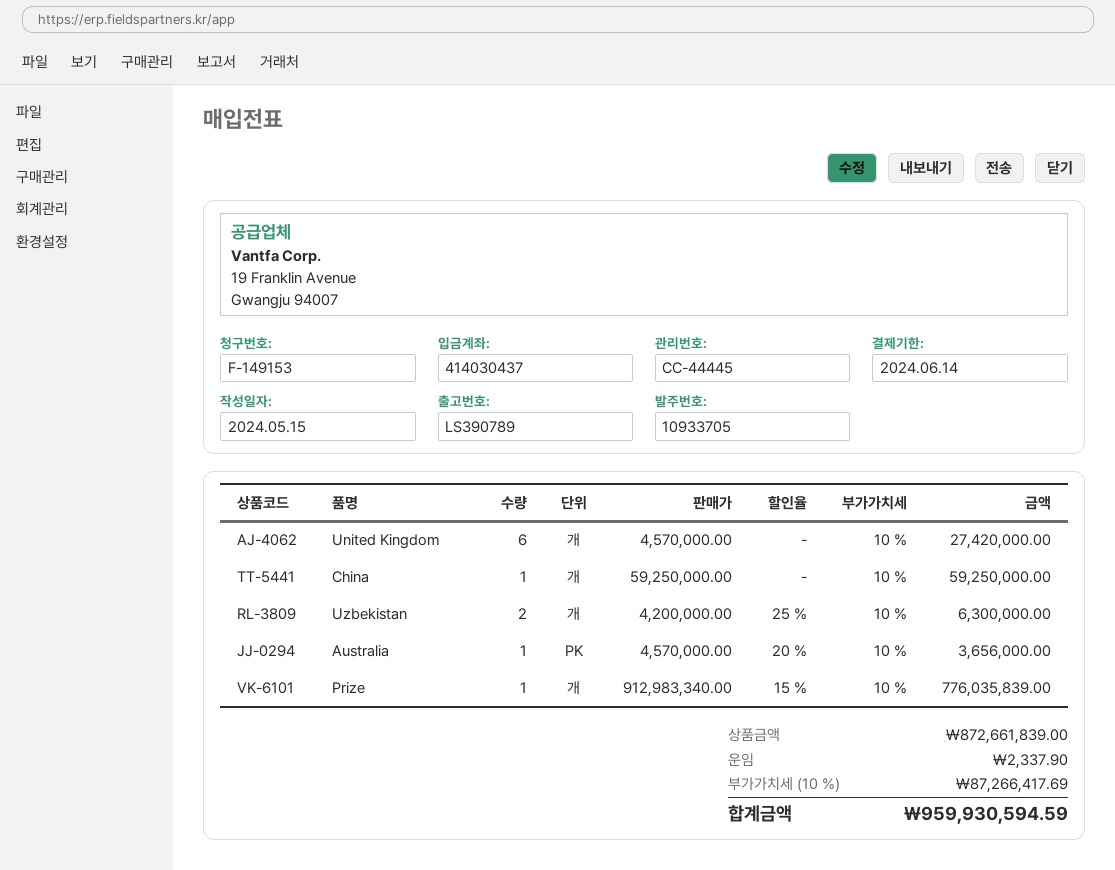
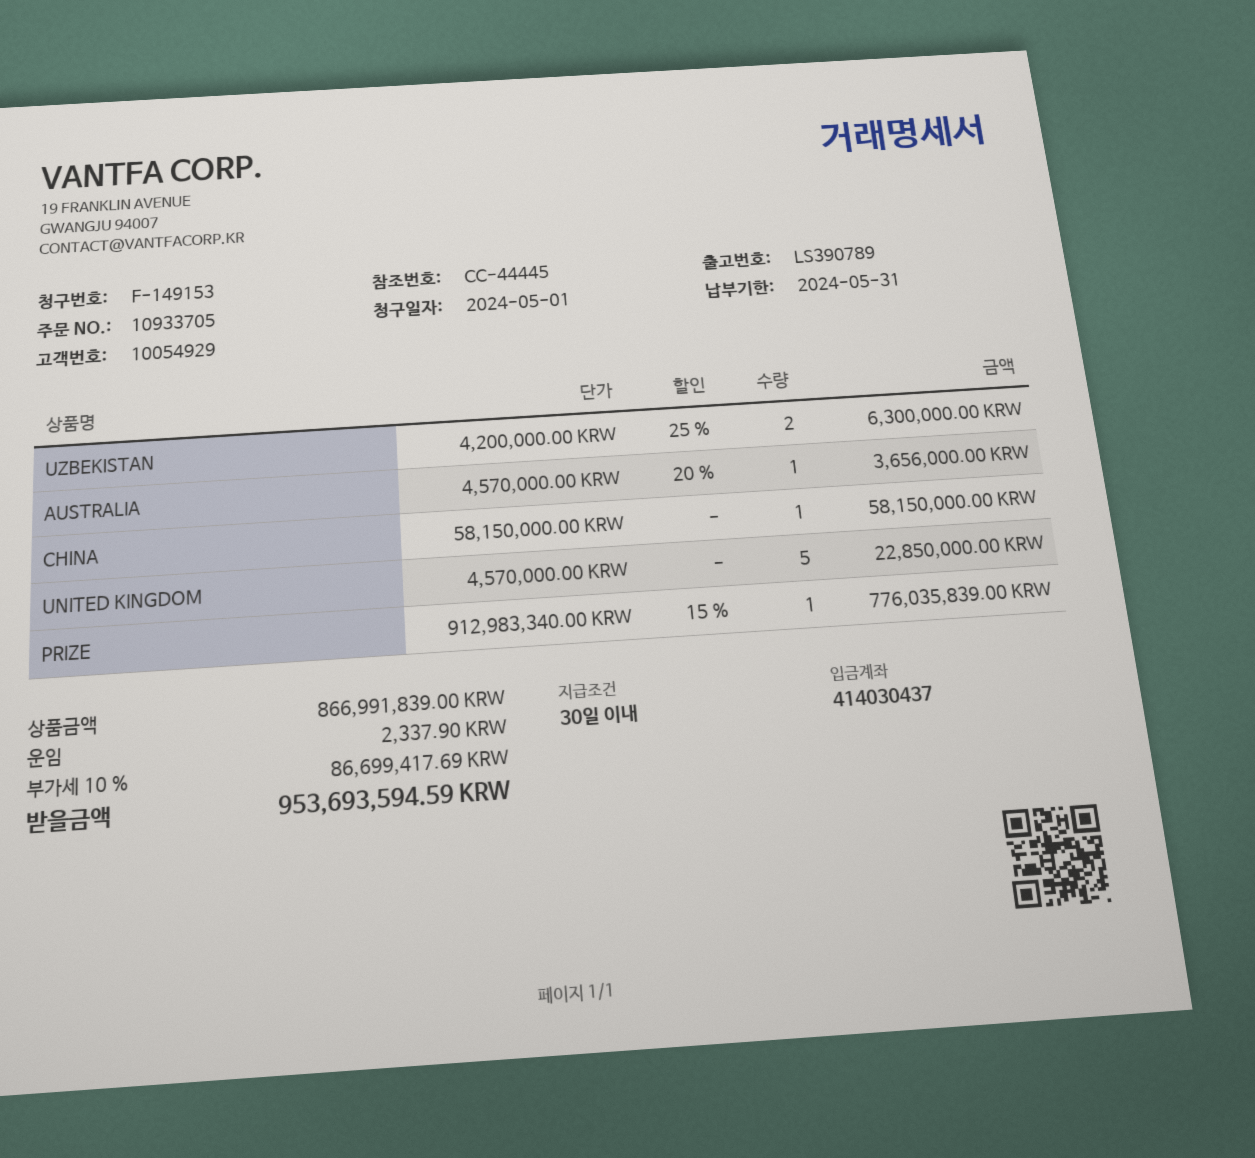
invoice date: 2024-05-15 -> 2024-05-01
due date: 2024-06-14 -> 2024-05-31
United Kingdom: 6 x 4570000.00 = 27420000.00 -> 5 x 4570000.00 = 22850000.00
China: 1 x 59250000.00 = 59250000.00 -> 1 x 58150000.00 = 58150000.00
subtotal: 872661839.00 -> 866991839.00
tax: 10% = 87266417.69 -> 10% = 86699417.69
total: 959930594.59 -> 953693594.59

